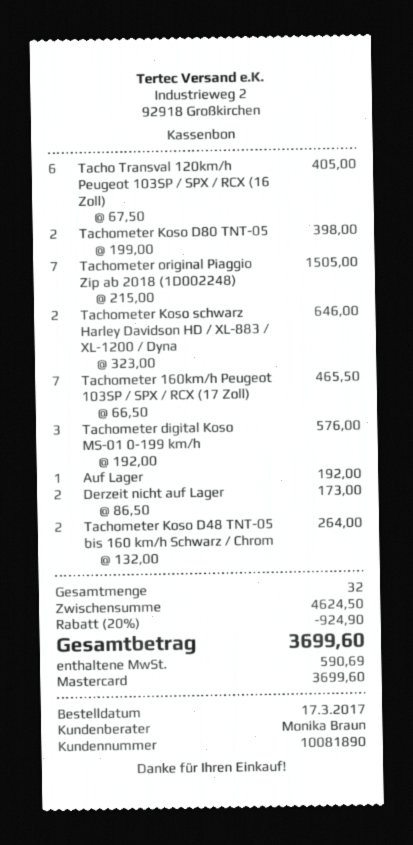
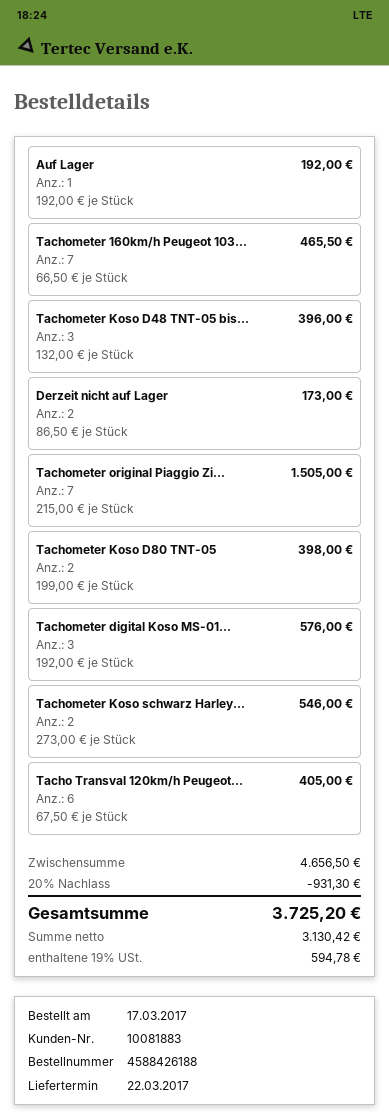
customer number: 10081890 -> 10081883
Tachometer Koso schwarz Harley Davidson HD / XL-883 / XL-1200 / Dyna: 2 x 323.00 = 646.00 -> 2 x 273.00 = 546.00
Tachometer Koso D48 TNT-05 bis 160 km/h Schwarz / Chrom: 2 x 132.00 = 264.00 -> 3 x 132.00 = 396.00
subtotal: 4624.50 -> 4656.50
discount: 20% = 924.90 -> 20% = 931.30
tax: 590.69 -> 594.78
total: 3699.60 -> 3725.20

